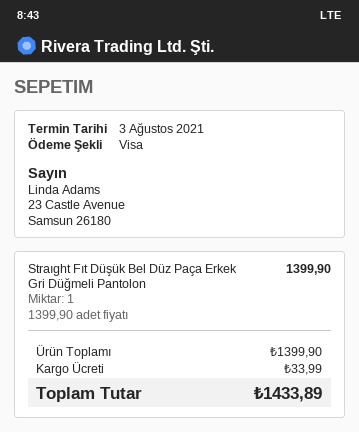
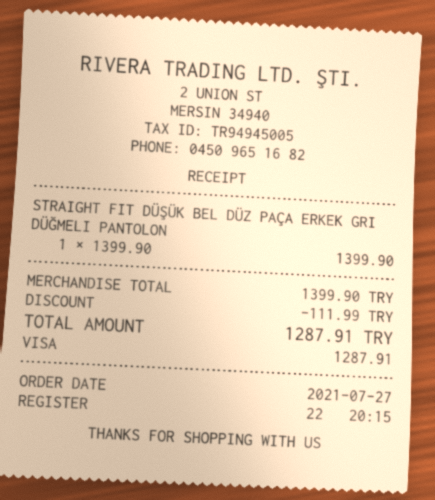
discount: none -> 111.99
shipping: 33.99 -> none
total: 1433.89 -> 1287.91

